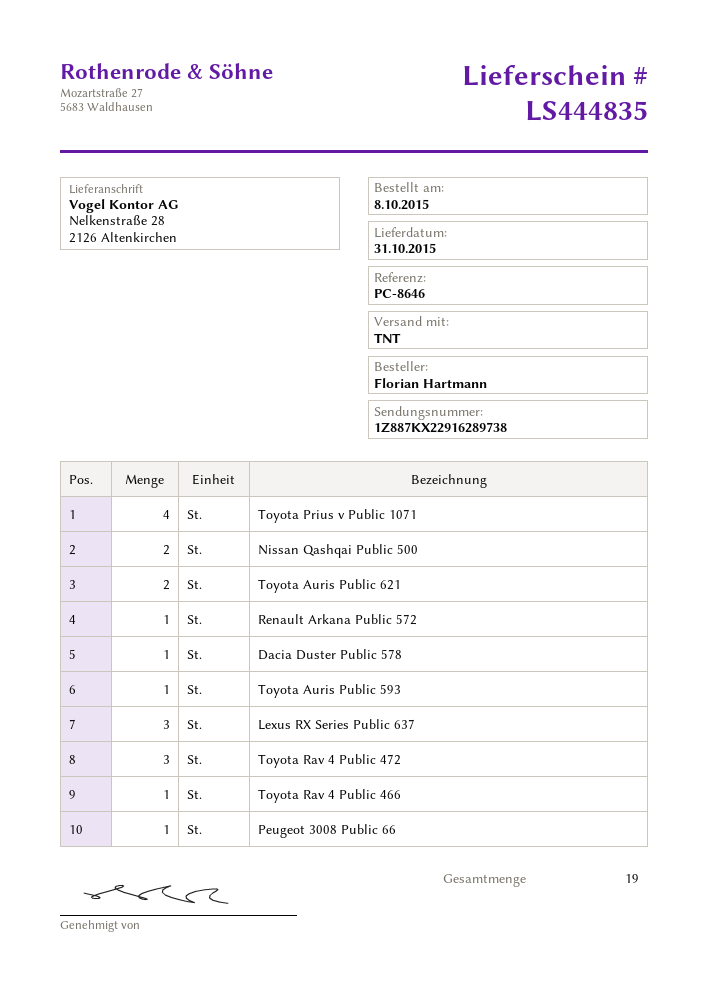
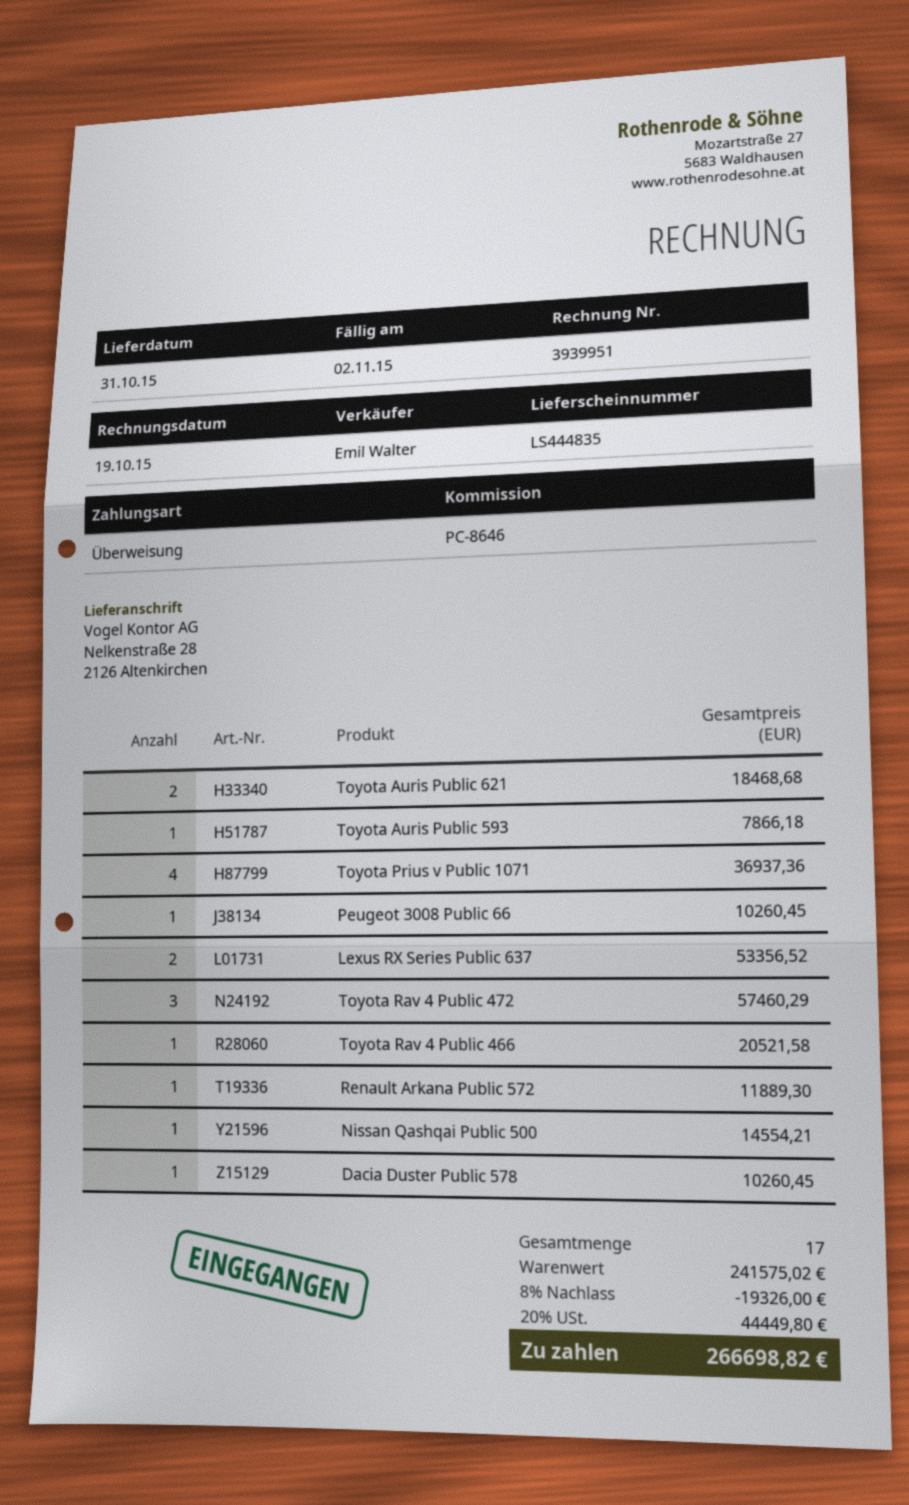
Nissan Qashqai Public 500: 2 -> 1
Lexus RX Series Public 637: 3 -> 2
total quantity: 19 -> 17

